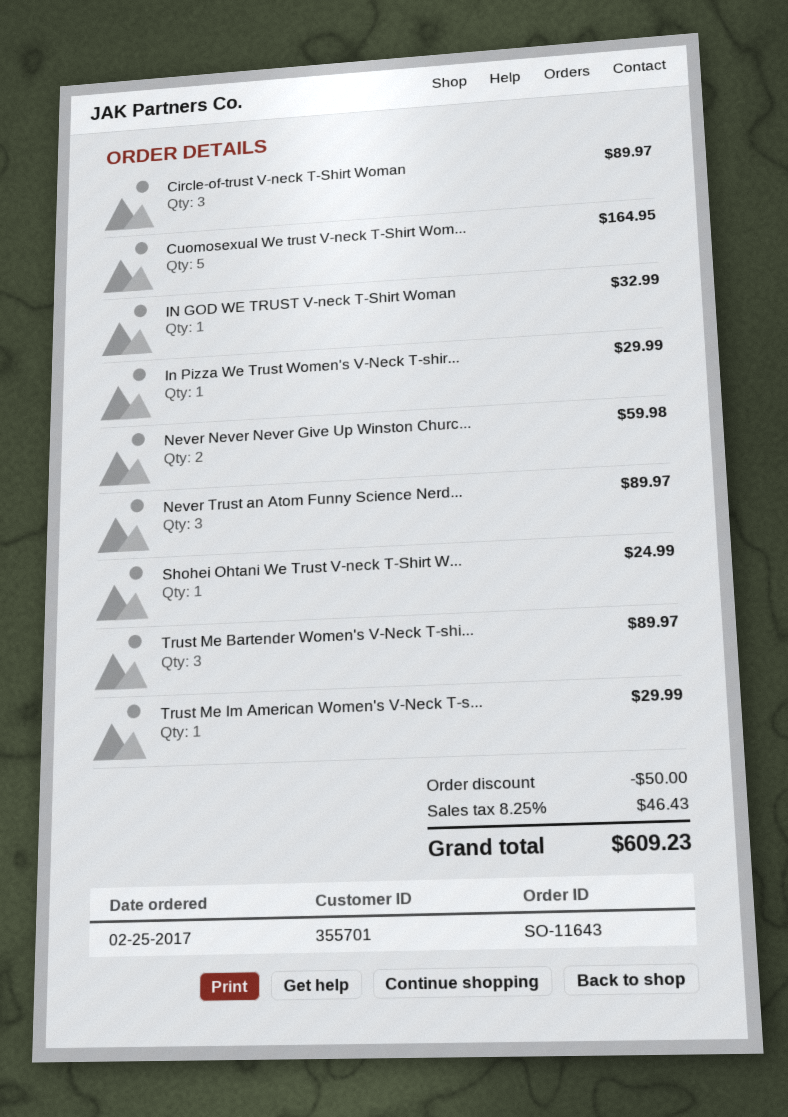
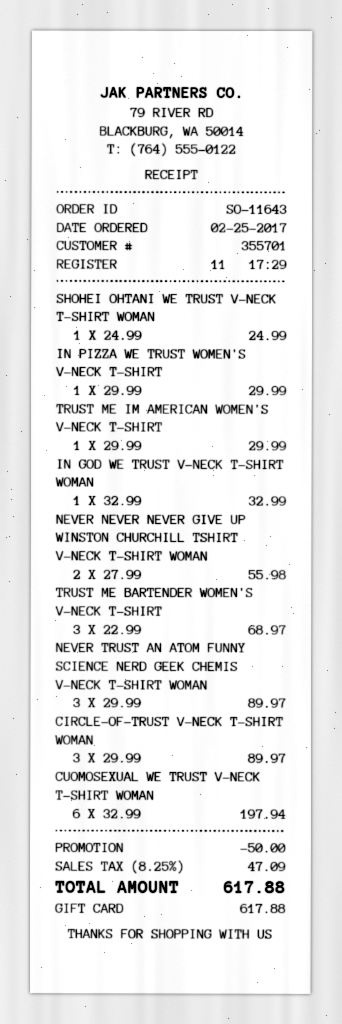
Cuomosexual We trust V-neck T-Shirt Wom...: 5 for 164.95 -> 6 for 197.94
Never Never Never Give Up Winston Churc...: 2 for 59.98 -> 2 for 55.98
Trust Me Bartender Women's V-Neck T-shi...: 3 for 89.97 -> 3 for 68.97
tax: 8.25% = 46.43 -> 8.25% = 47.09
total: 609.23 -> 617.88

